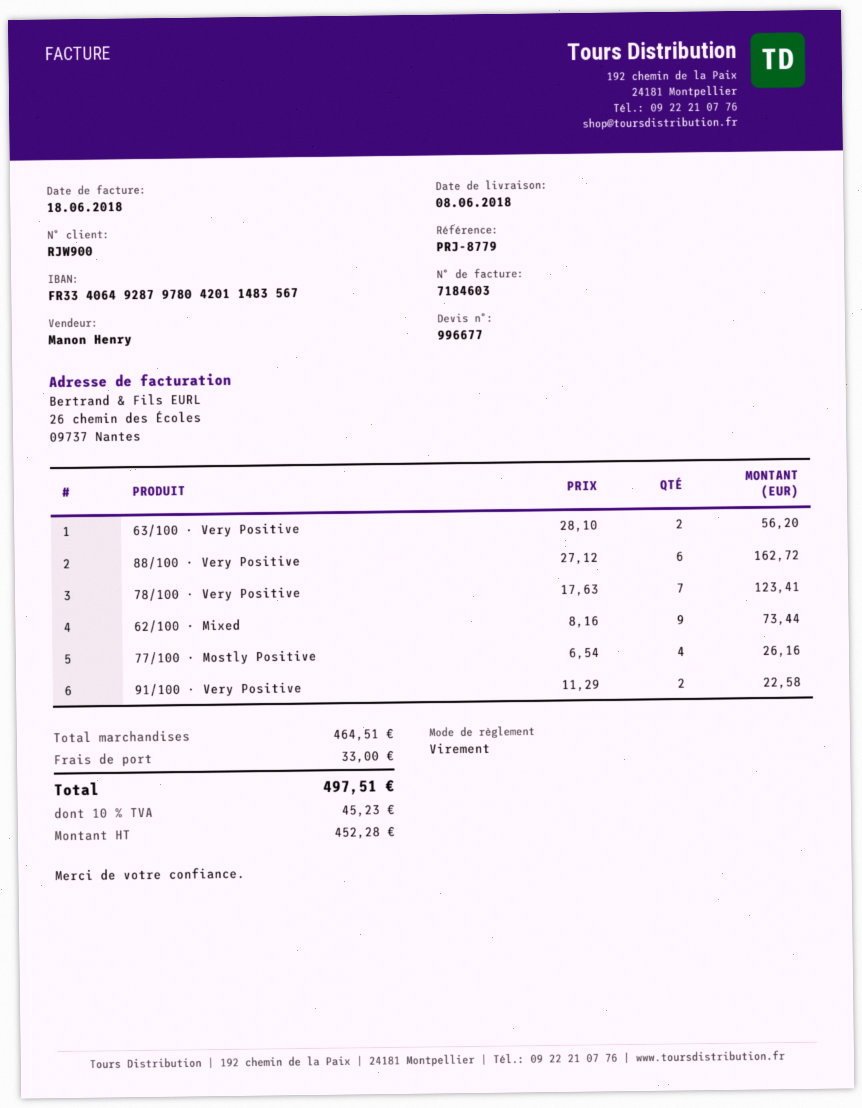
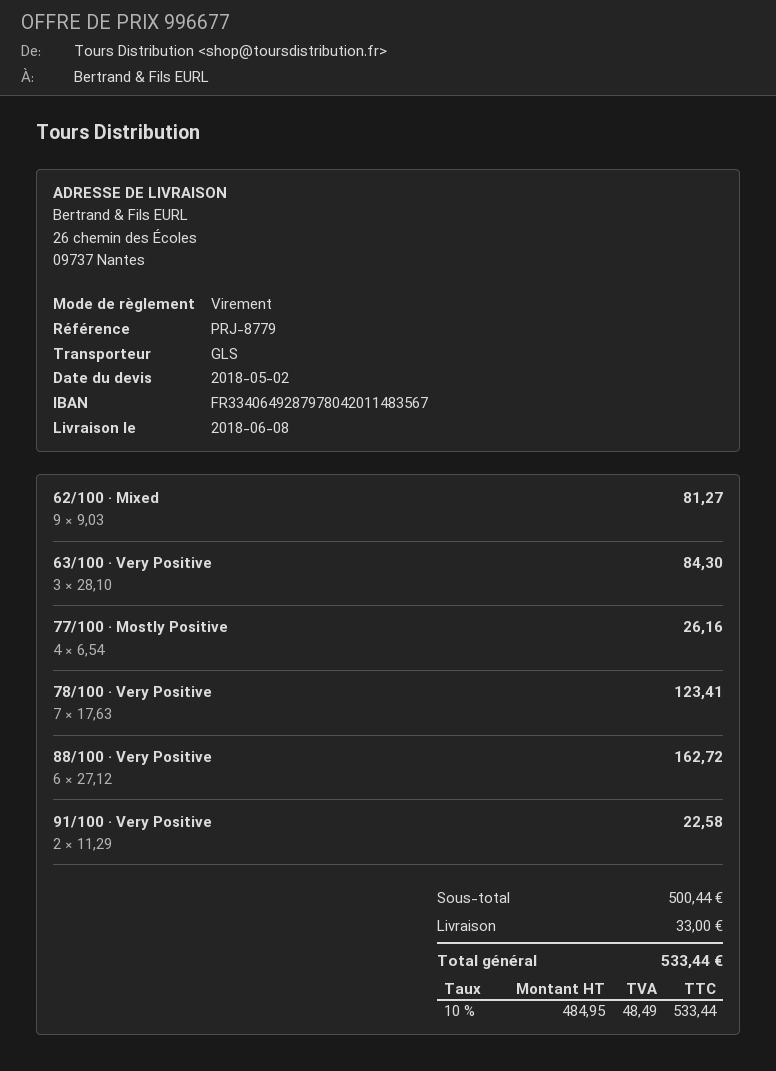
63/100 · Very Positive: 2 x 28.10 = 56.20 -> 3 x 28.10 = 84.30
62/100 · Mixed: 9 x 8.16 = 73.44 -> 9 x 9.03 = 81.27
subtotal: 464.51 -> 500.44
net: 452.28 -> 484.95
tax: 10% = 45.23 -> 10% = 48.49
total: 497.51 -> 533.44

